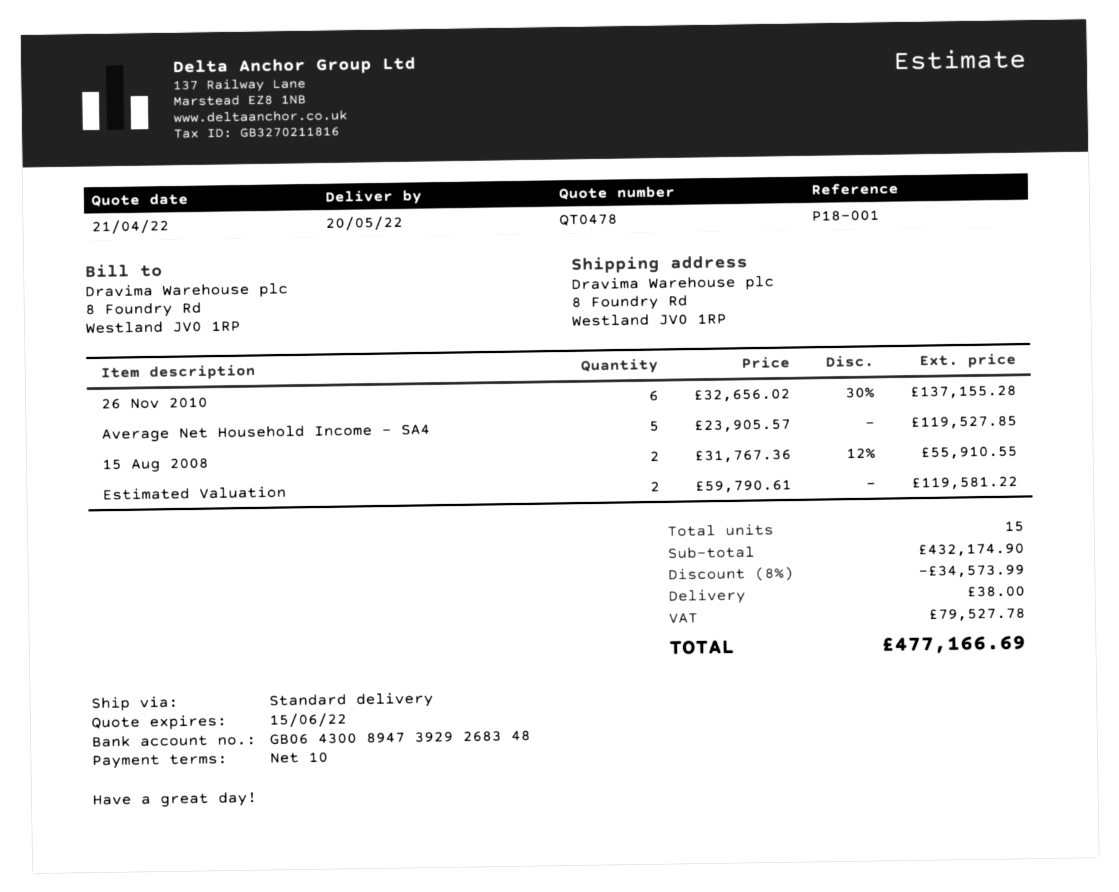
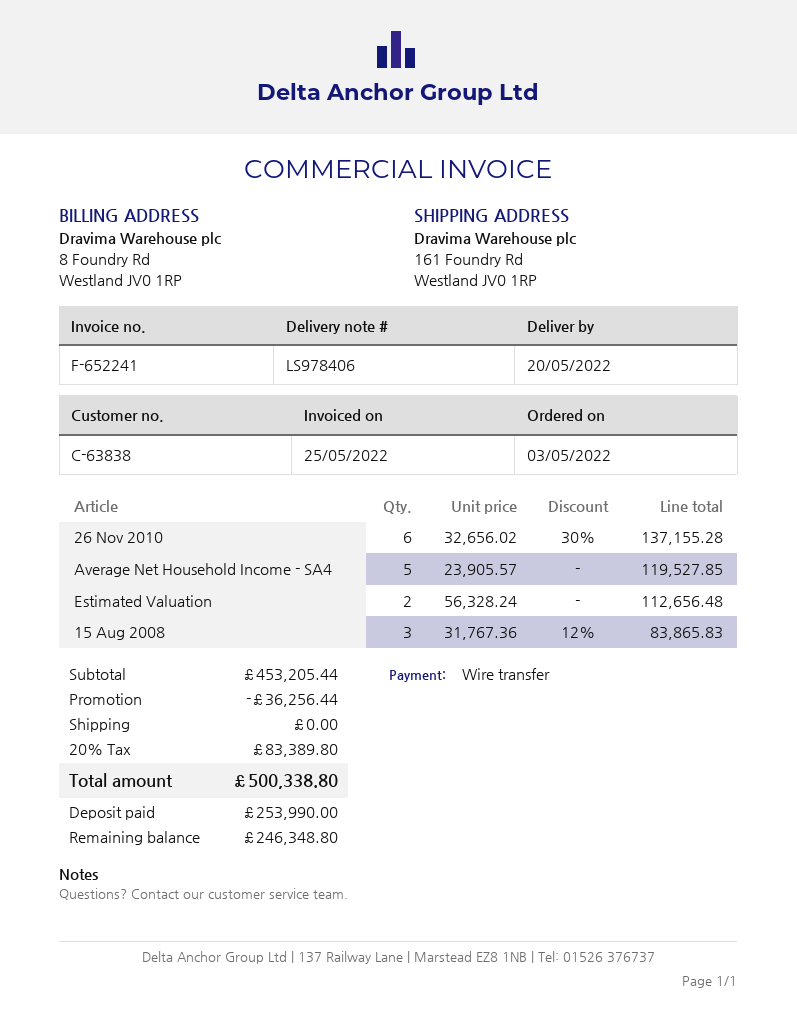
ship to: 8 Foundry Rd, Westland JV0 1RP -> 161 Foundry Rd, Westland JV0 1RP
15 Aug 2008: 2 x 31767.36 - 12% = 55910.55 -> 3 x 31767.36 - 12% = 83865.83
Estimated Valuation: 2 x 59790.61 = 119581.22 -> 2 x 56328.24 = 112656.48
subtotal: 432174.90 -> 453205.44
discount: 34573.99 -> 36256.44
shipping: 38.00 -> 0.00
tax: 79527.78 -> 83389.80
total: 477166.69 -> 500338.80

